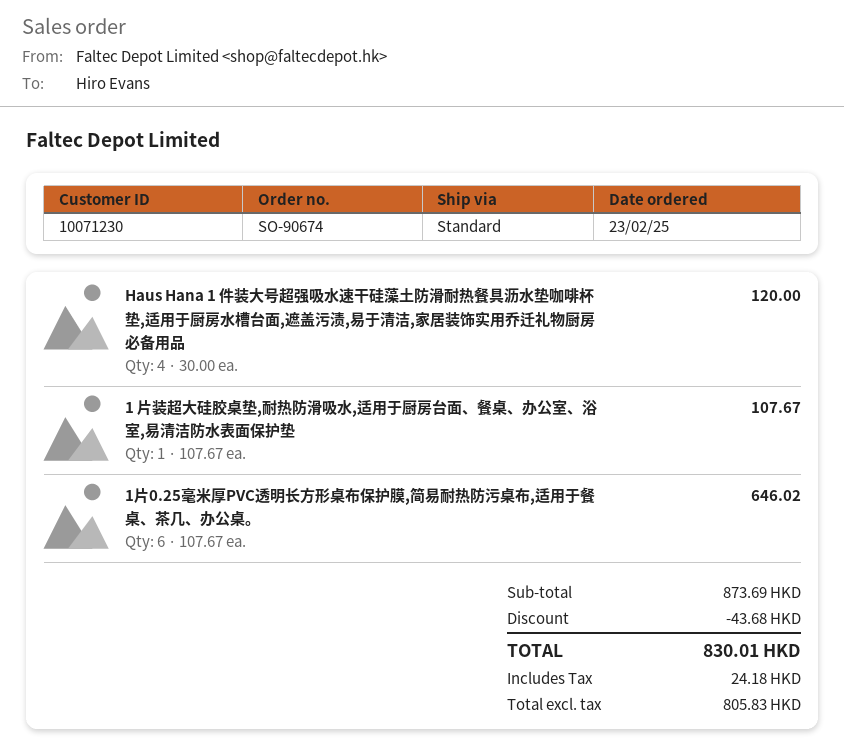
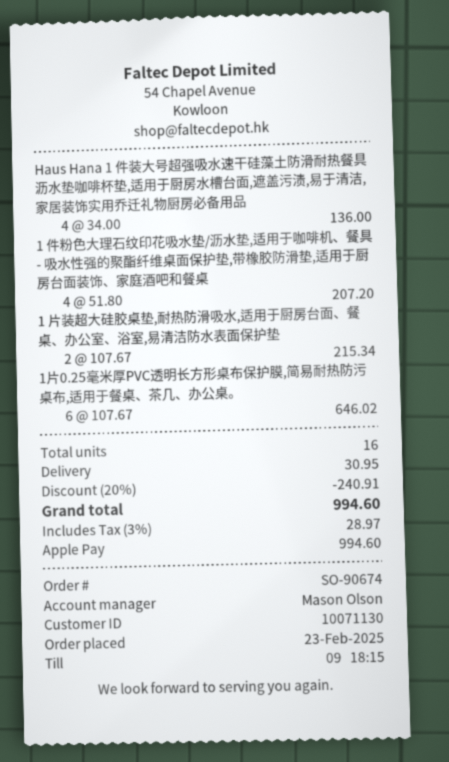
customer number: 10071230 -> 10071130
Haus Hana 1 件装大号超强吸水速干硅藻土防滑耐热餐具沥水垫咖啡杯垫,适用于厨房水槽台面,遮盖污渍,易于清洁,家居装饰实用乔迁礼物厨房必备用品: 4 x 30.00 = 120.00 -> 4 x 34.00 = 136.00
1 片装超大硅胶桌垫,耐热防滑吸水,适用于厨房台面、餐桌、办公室、浴室,易清洁防水表面保护垫: 1 x 107.67 = 107.67 -> 2 x 107.67 = 215.34
1 件粉色大理石纹印花吸水垫/沥水垫,适用于咖啡机、餐具 - 吸水性强的聚酯纤维桌面保护垫,带橡胶防滑垫,适用于厨房台面装饰、家庭酒吧和餐桌: none -> 4 x 51.80 = 207.20
discount: 43.68 -> 240.91
shipping: none -> 30.95
tax: 24.18 -> 28.97
total: 830.01 -> 994.60

